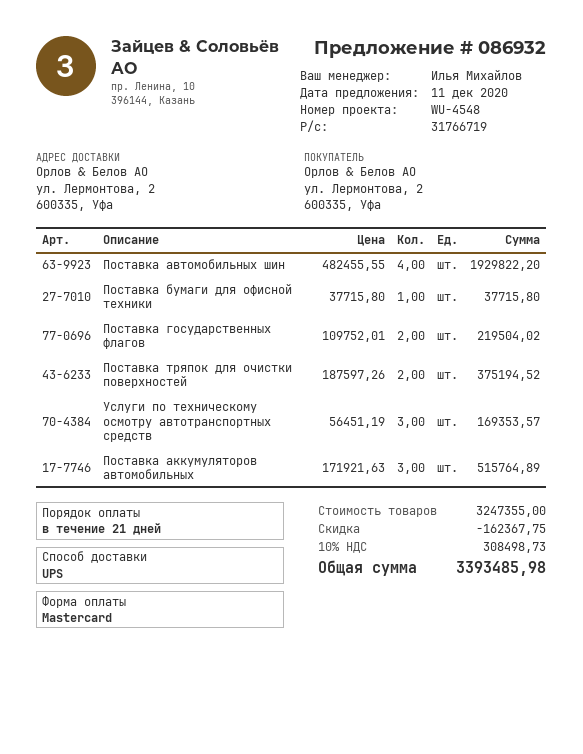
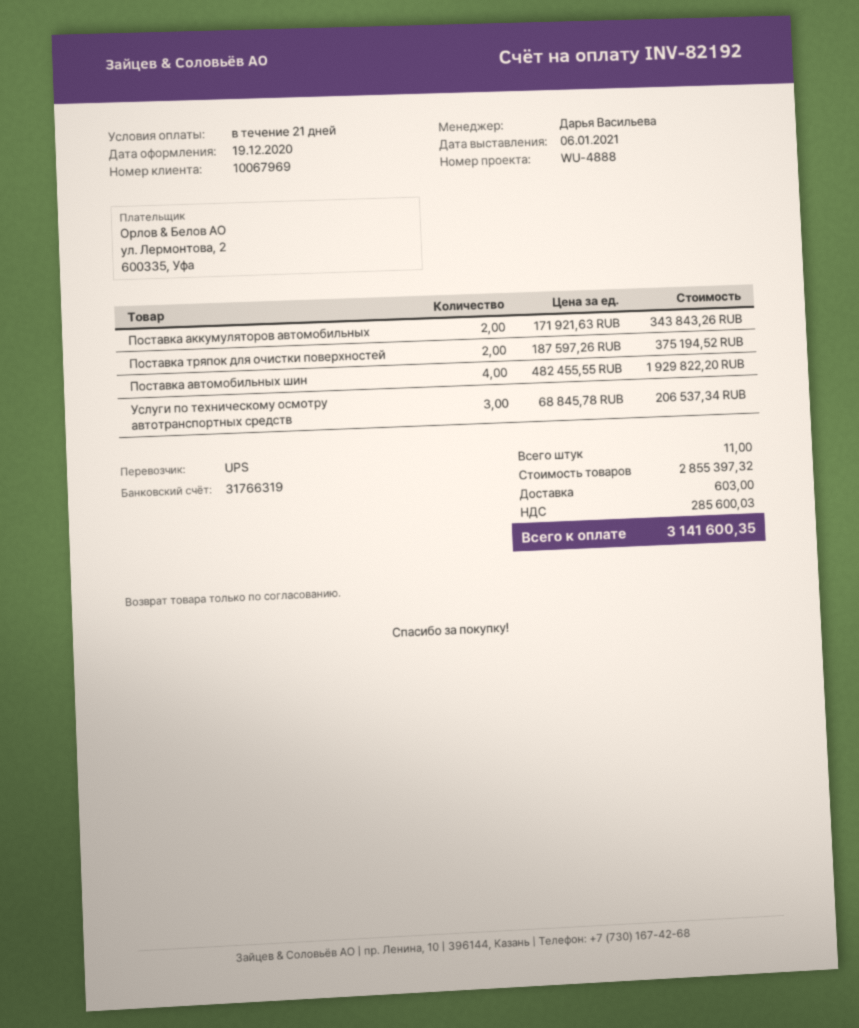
reference: WU-4548 -> WU-4888
sales rep: Илья Михайлов -> Дарья Васильева
bank account: 31766719 -> 31766319
Поставка бумаги для офисной техники: 1 x 37715.80 = 37715.80 -> none
Поставка государственных флагов: 2 x 109752.01 = 219504.02 -> none
Услуги по техническому осмотру автотранспортных средств: 3 x 56451.19 = 169353.57 -> 3 x 68845.78 = 206537.34
Поставка аккумуляторов автомобильных: 3 x 171921.63 = 515764.89 -> 2 x 171921.63 = 343843.26
subtotal: 3247355.00 -> 2855397.32
discount: 162367.75 -> none
shipping: none -> 603.00
tax: 308498.73 -> 285600.03
total: 3393485.98 -> 3141600.35

